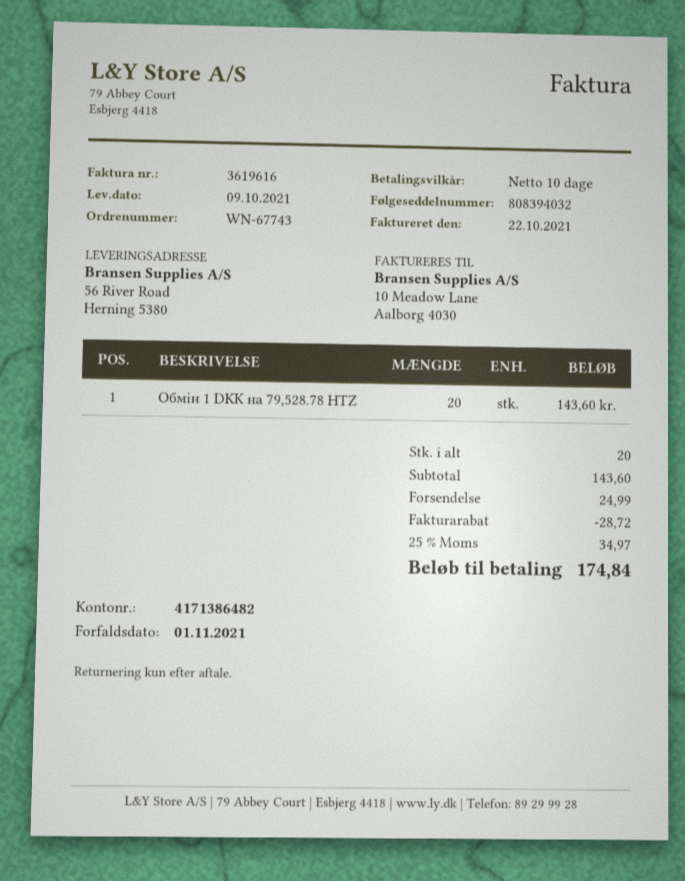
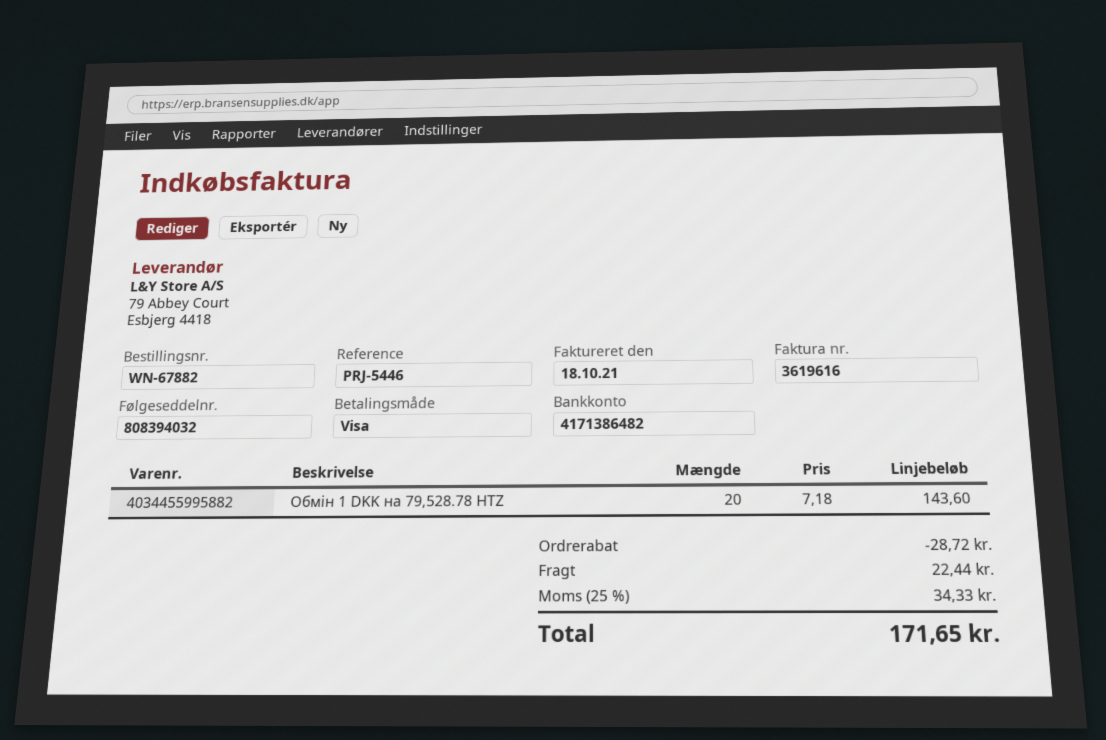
order number: WN-67743 -> WN-67882
invoice date: 2021-10-22 -> 2021-10-18
shipping: 24.99 -> 22.44
tax: 25% = 34.97 -> 25% = 34.33
total: 174.84 -> 171.65

